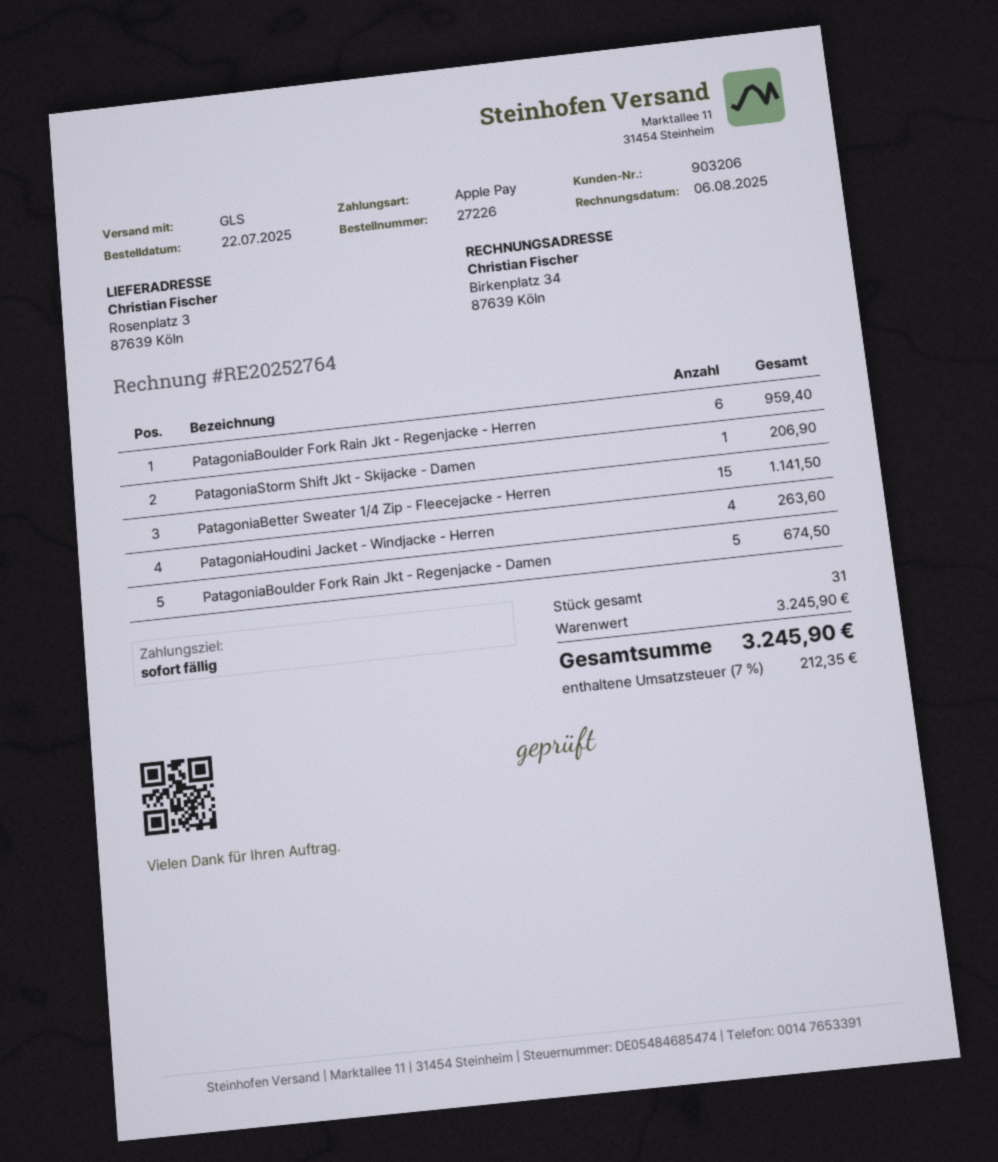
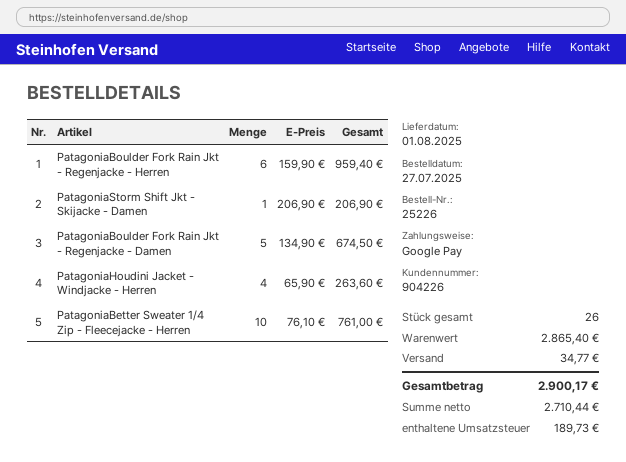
order number: 27226 -> 25226
order date: 2025-07-22 -> 2025-07-27
customer number: 903206 -> 904226
payment method: Apple Pay -> Google Pay
PatagoniaBetter Sweater 1/4 Zip - Fleecejacke - Herren: 15 for 1141.50 -> 10 for 761.00
total quantity: 31 -> 26
subtotal: 3245.90 -> 2865.40
shipping: none -> 34.77
tax: 212.35 -> 189.73
total: 3245.90 -> 2900.17

